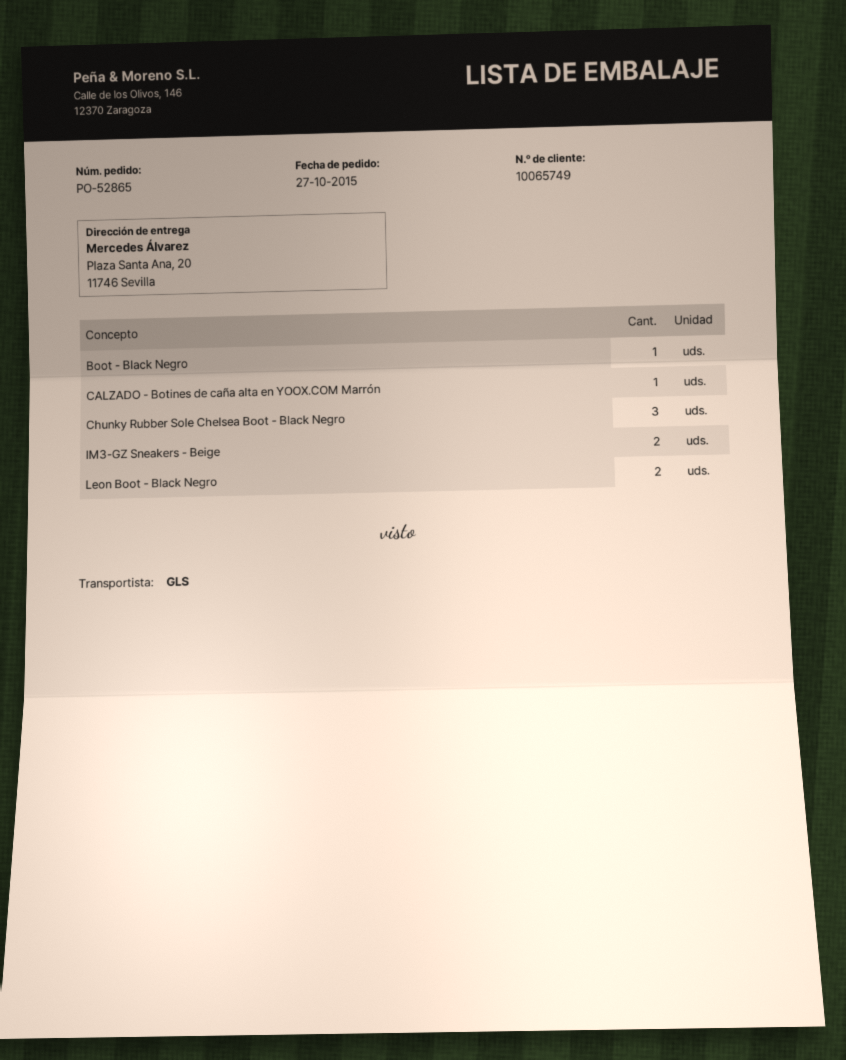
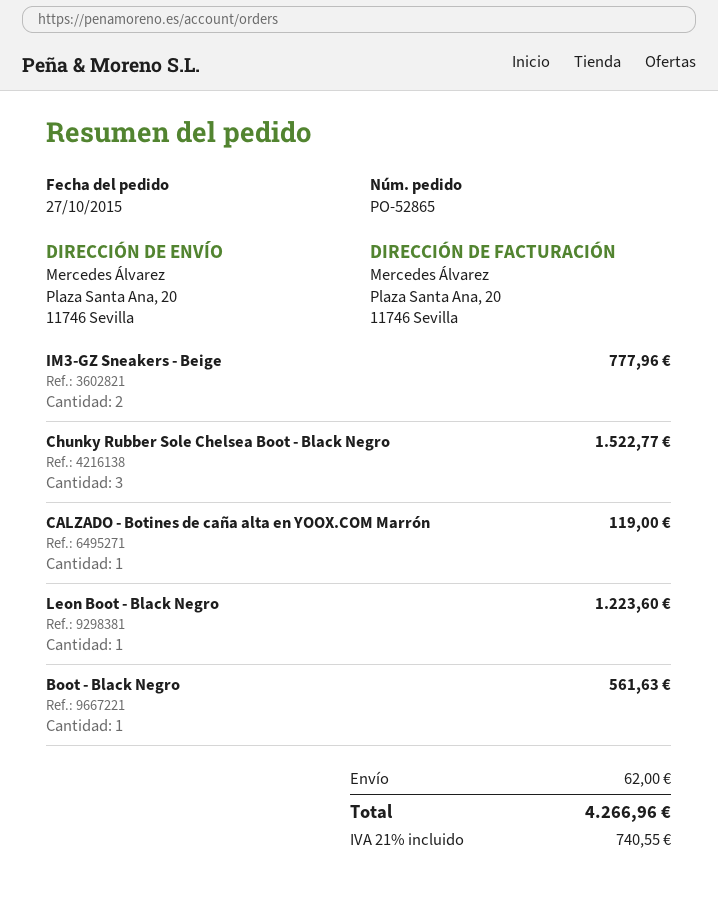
Leon Boot - Black Negro: 2 -> 1

